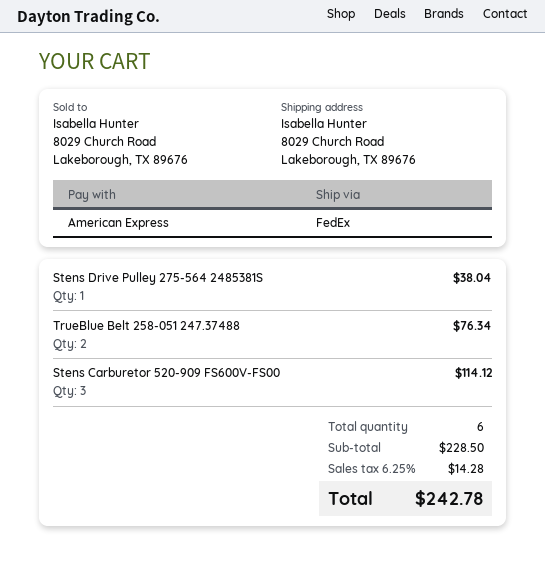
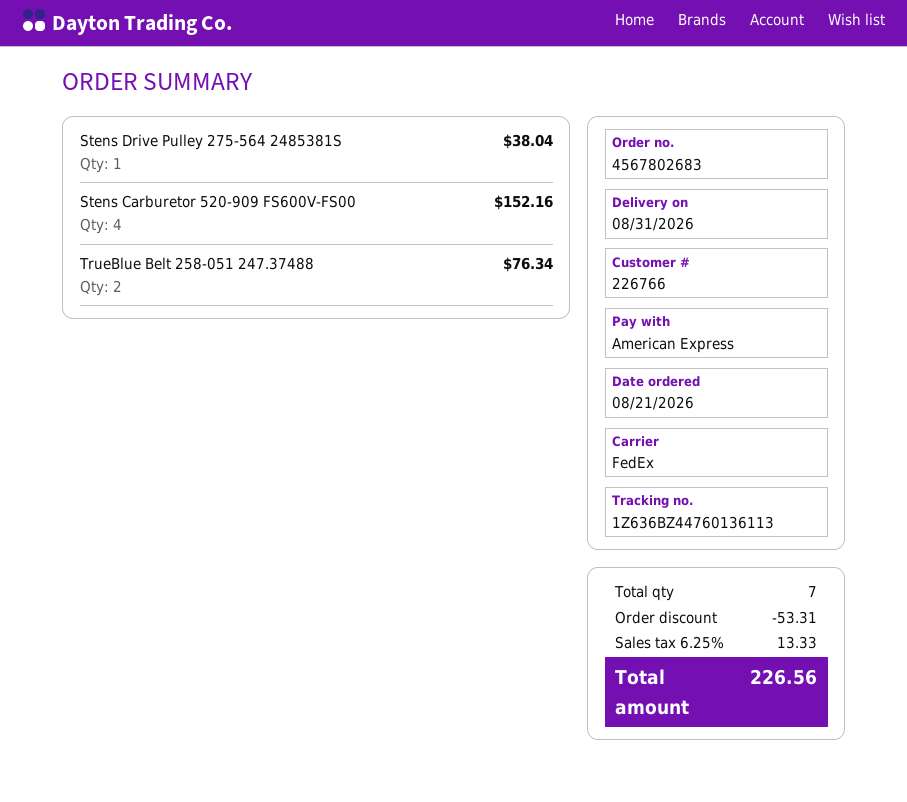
Stens Carburetor 520-909 FS600V-FS00: 3 for 114.12 -> 4 for 152.16
total quantity: 6 -> 7
discount: none -> 53.31
tax: 6.25% = 14.28 -> 6.25% = 13.33
total: 242.78 -> 226.56

